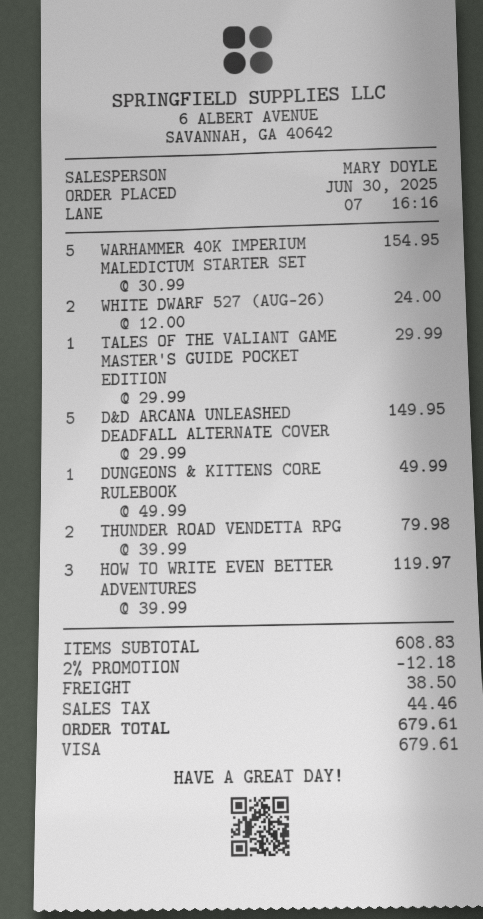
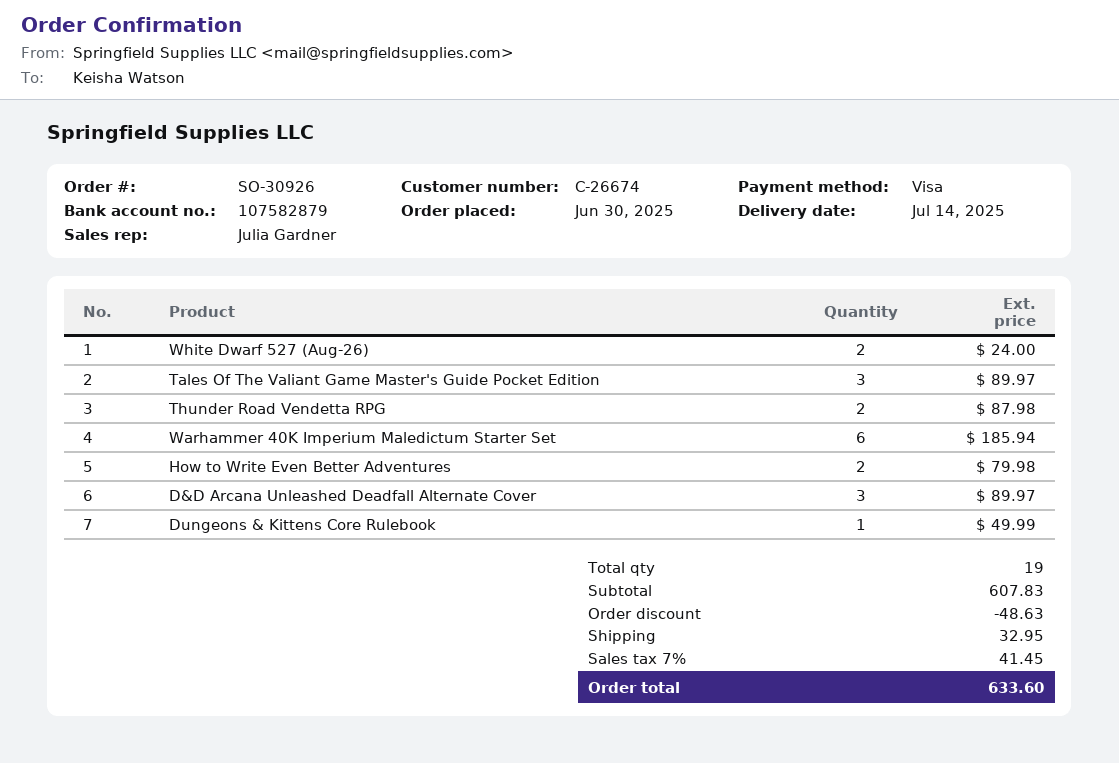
sales rep: MARY DOYLE -> Julia Gardner
WARHAMMER 40K IMPERIUM MALEDICTUM STARTER SET: 5 for 154.95 -> 6 for 185.94
TALES OF THE VALIANT GAME MASTER'S GUIDE POCKET EDITION: 1 for 29.99 -> 3 for 89.97
D&D ARCANA UNLEASHED DEADFALL ALTERNATE COVER: 5 for 149.95 -> 3 for 89.97
THUNDER ROAD VENDETTA RPG: 2 for 79.98 -> 2 for 87.98
HOW TO WRITE EVEN BETTER ADVENTURES: 3 for 119.97 -> 2 for 79.98
subtotal: 608.83 -> 607.83
discount: 12.18 -> 48.63
shipping: 38.50 -> 32.95
tax: 44.46 -> 41.45
total: 679.61 -> 633.60

